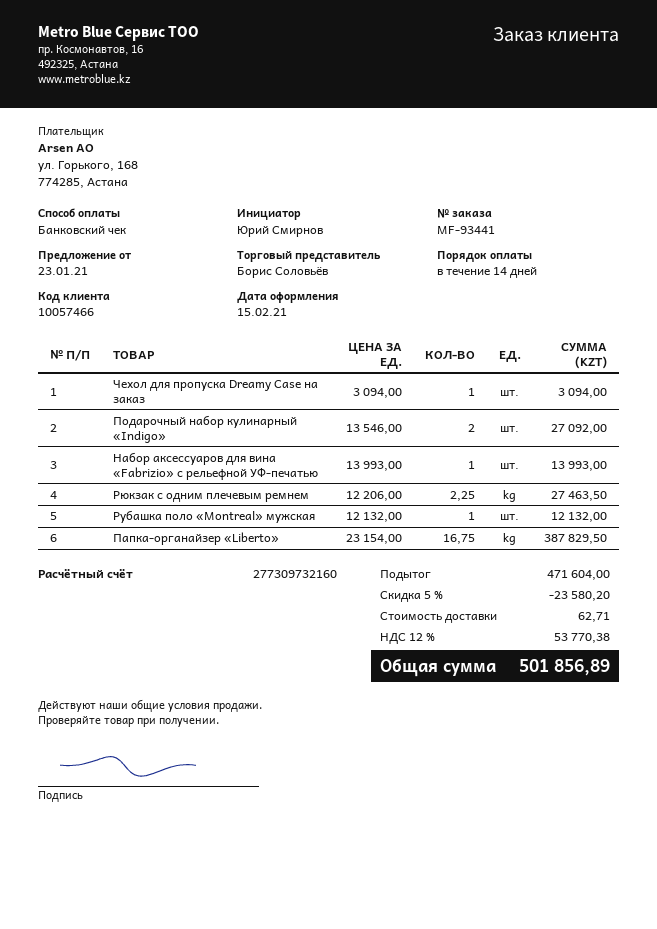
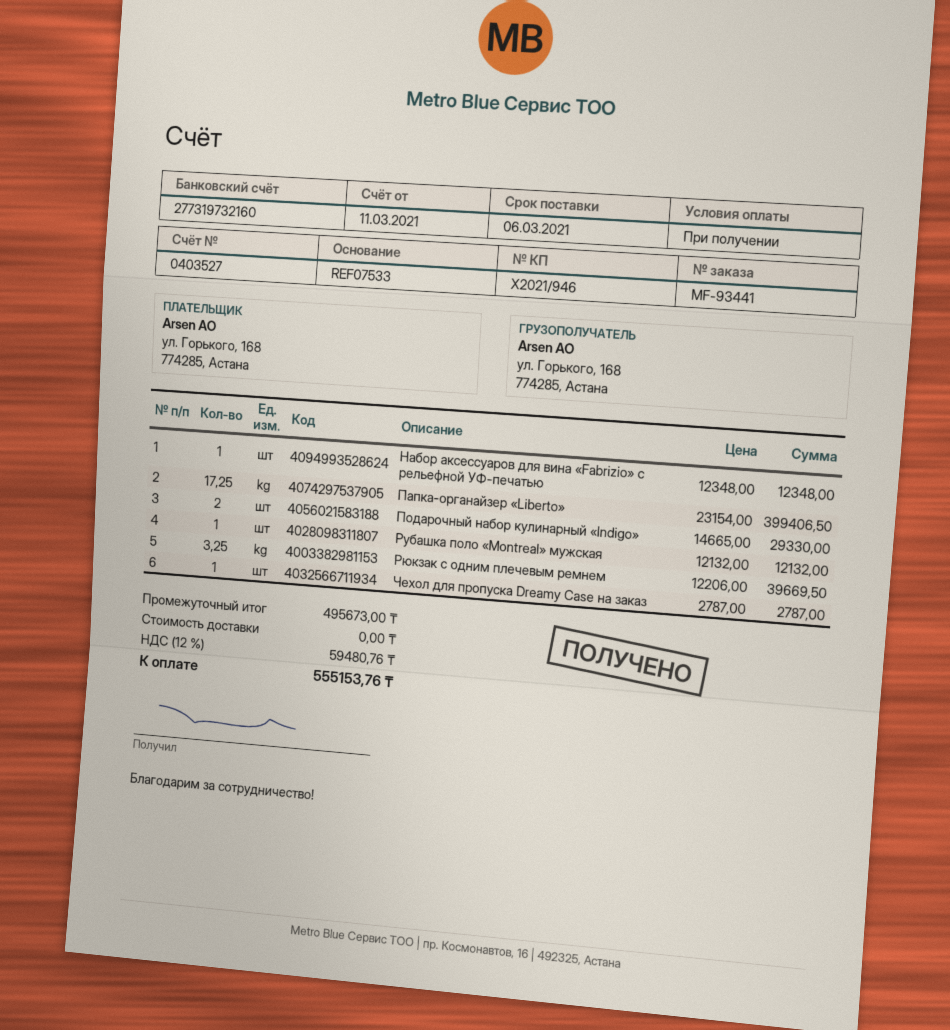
payment terms: 14 days -> on receipt
bank account: 277309732160 -> 277319732160
Чехол для пропуска Dreamy Case на заказ: 1 x 3094.00 = 3094.00 -> 1 x 2787.00 = 2787.00
Подарочный набор кулинарный «Indigo»: 2 x 13546.00 = 27092.00 -> 2 x 14665.00 = 29330.00
Набор аксессуаров для вина «Fabrizio» с рельефной УФ-печатью: 1 x 13993.00 = 13993.00 -> 1 x 12348.00 = 12348.00
Рюкзак с одним плечевым ремнем: 2.25 x 12206.00 = 27463.50 -> 3.25 x 12206.00 = 39669.50
Папка-органайзер «Liberto»: 16.75 x 23154.00 = 387829.50 -> 17.25 x 23154.00 = 399406.50
subtotal: 471604.00 -> 495673.00
discount: 5% = 23580.20 -> none
shipping: 62.71 -> 0.00
tax: 12% = 53770.38 -> 12% = 59480.76
total: 501856.89 -> 555153.76

